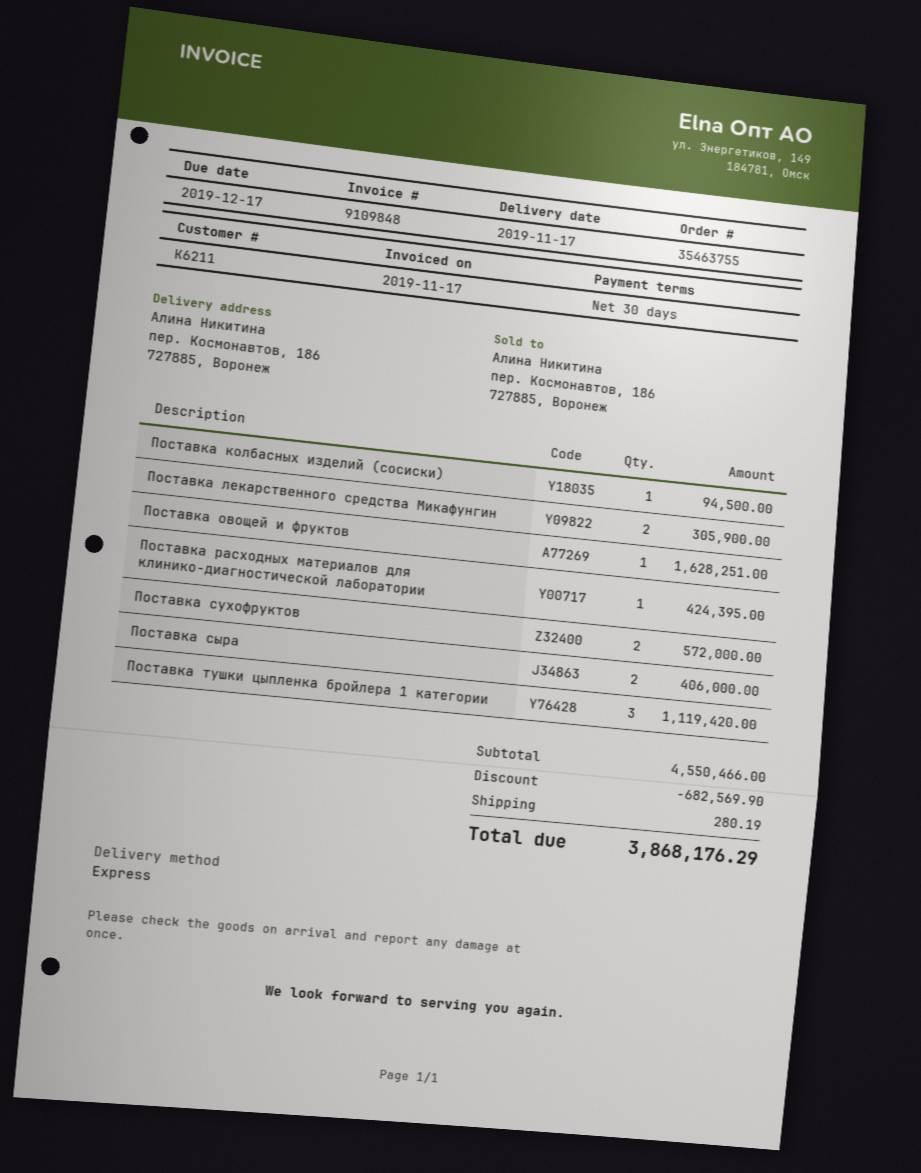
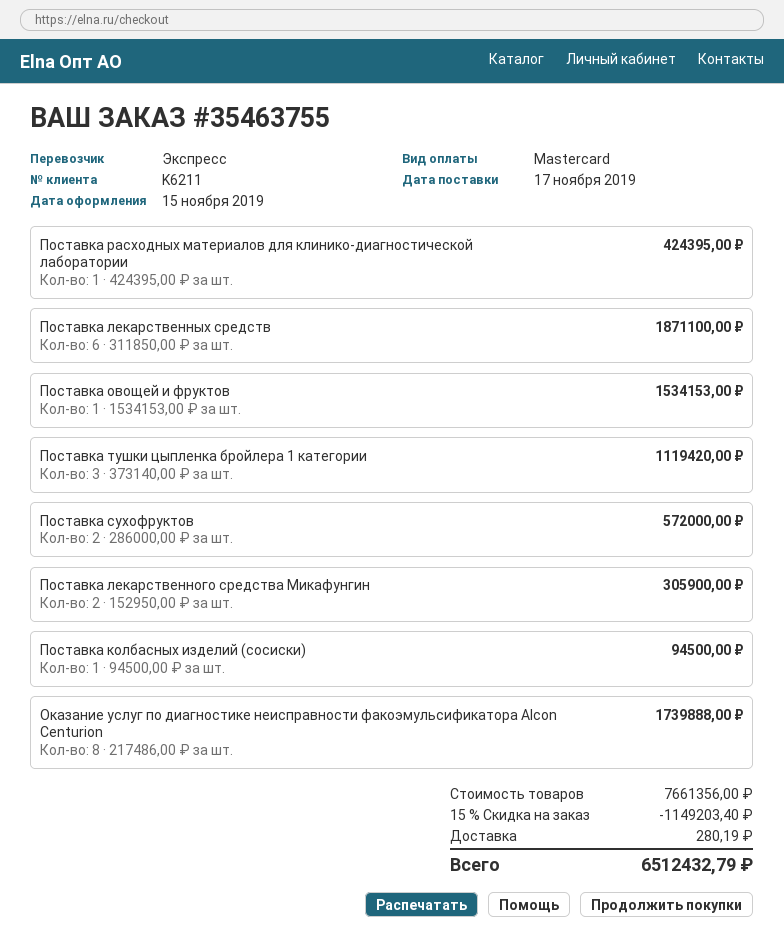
Поставка овощей и фруктов: 1 for 1628251.00 -> 1 for 1534153.00
Поставка сыра: 2 for 406000.00 -> none
Поставка лекарственных средств: none -> 6 for 1871100.00
Оказание услуг по диагностике неисправности факоэмульсификатора Alcon Centurion: none -> 8 for 1739888.00
subtotal: 4550466.00 -> 7661356.00
discount: 682569.90 -> 1149203.40
total: 3868176.29 -> 6512432.79

